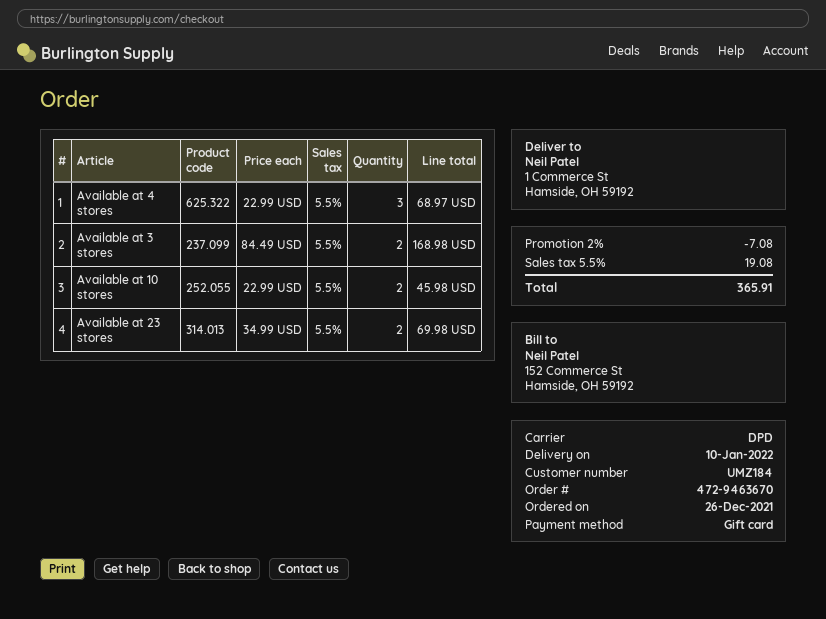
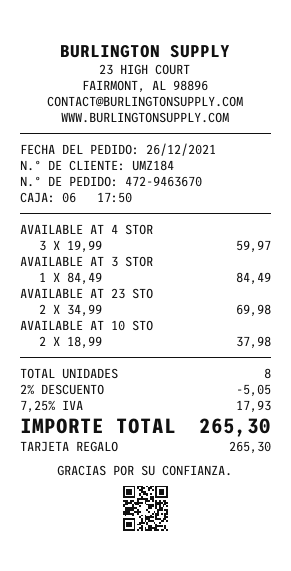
Available at 4 stores: 3 x 22.99 = 68.97 -> 3 x 19.99 = 59.97
Available at 3 stores: 2 x 84.49 = 168.98 -> 1 x 84.49 = 84.49
Available at 10 stores: 2 x 22.99 = 45.98 -> 2 x 18.99 = 37.98
discount: 2% = 7.08 -> 2% = 5.05
tax: 5.5% = 19.08 -> 7.25% = 17.93
total: 365.91 -> 265.30

